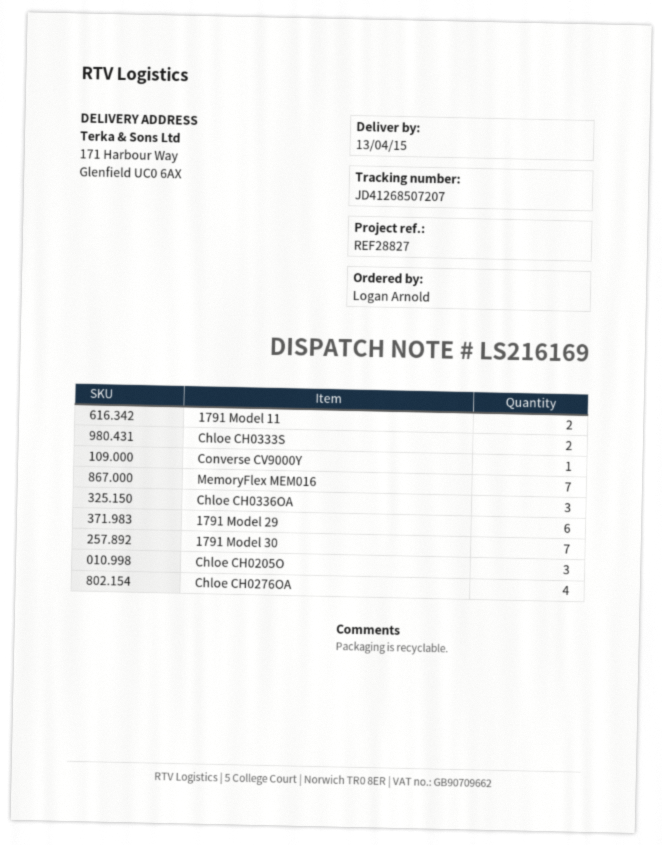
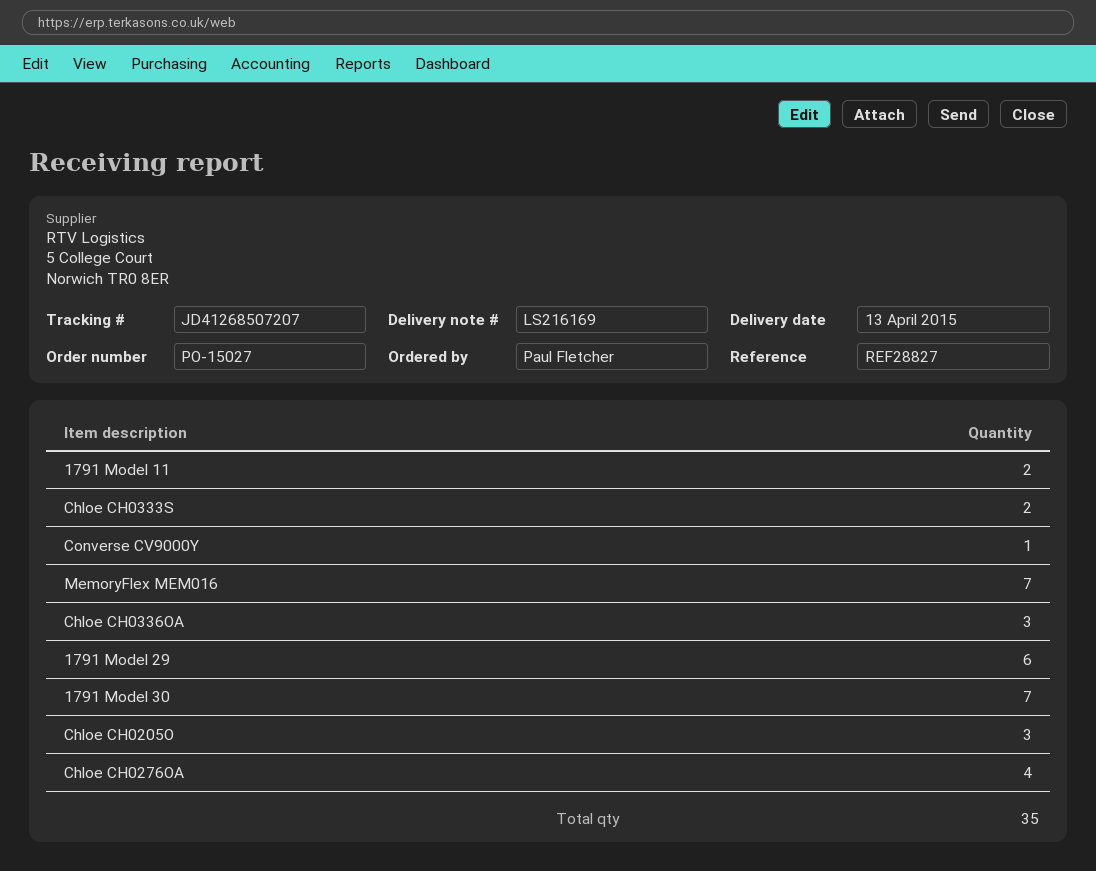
ordered by: Logan Arnold -> Paul Fletcher

